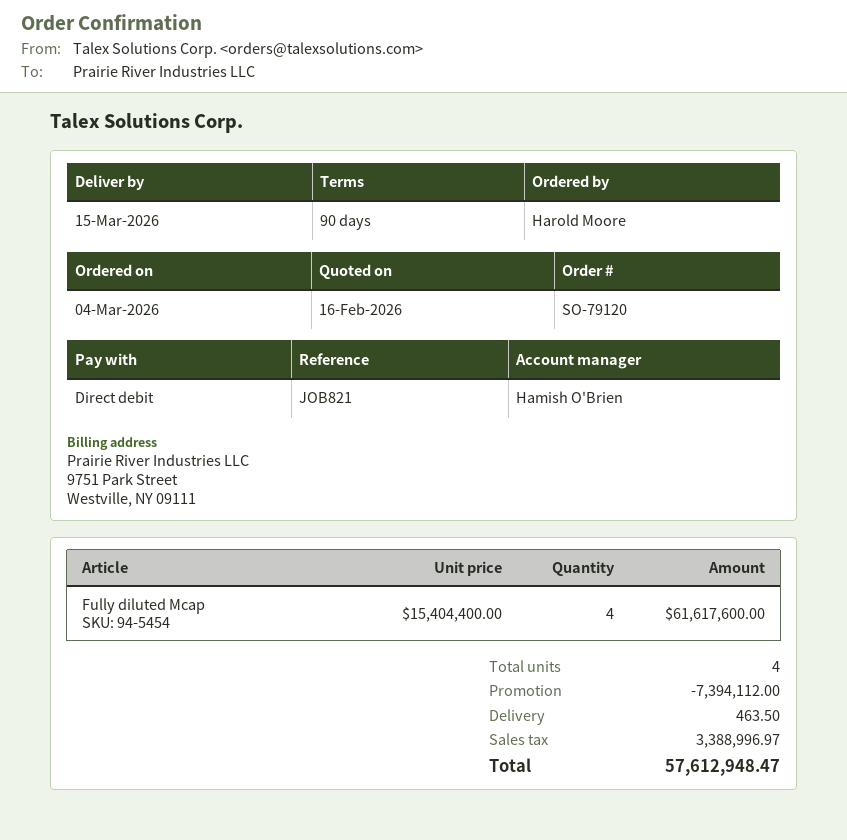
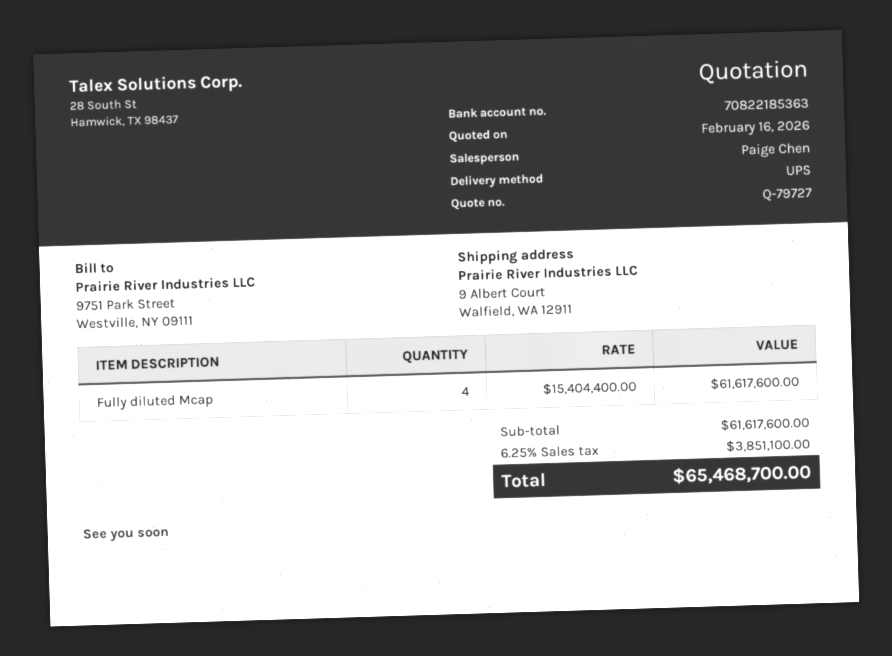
sales rep: Hamish O'Brien -> Paige Chen
discount: 7394112.00 -> none
shipping: 463.50 -> none
tax: 3388996.97 -> 3851100.00
total: 57612948.47 -> 65468700.00

